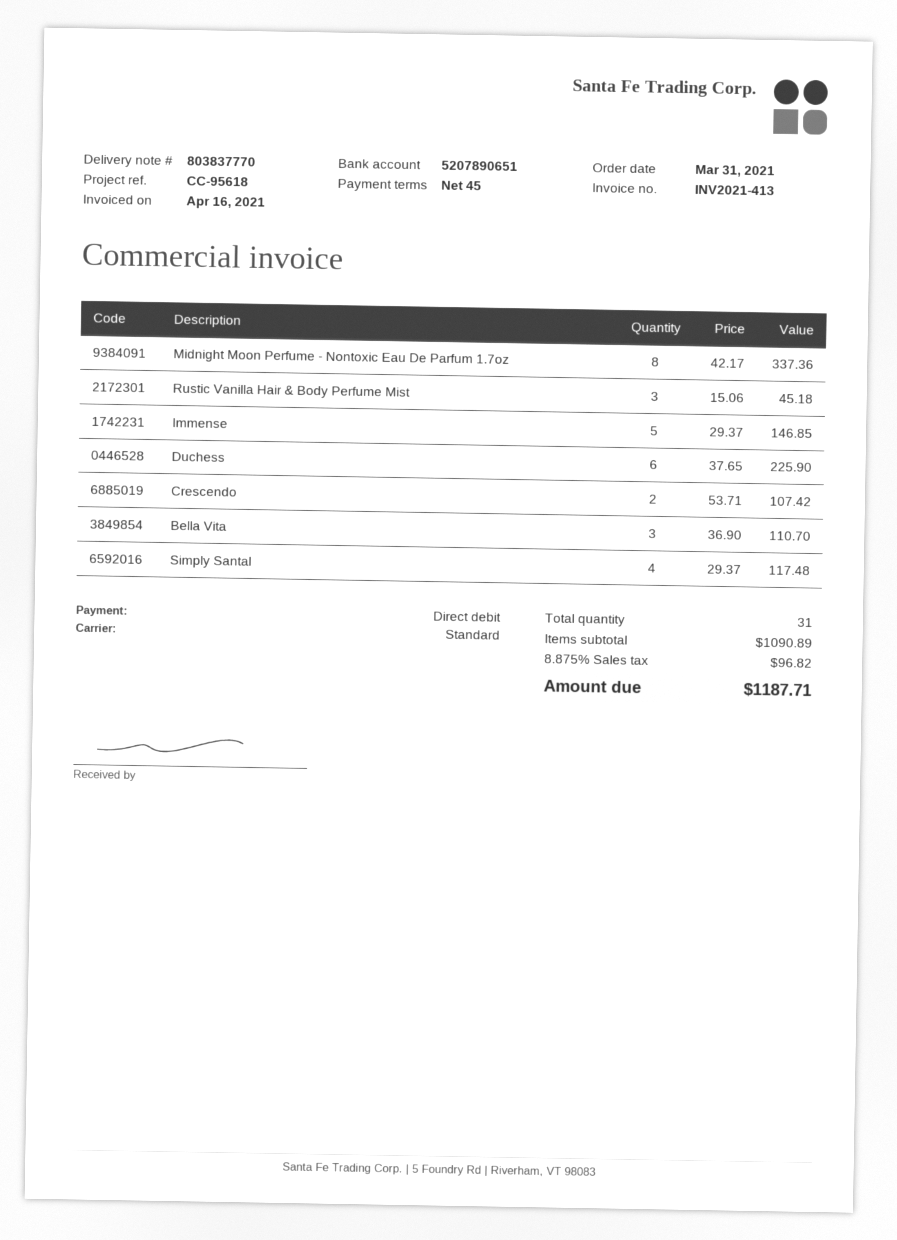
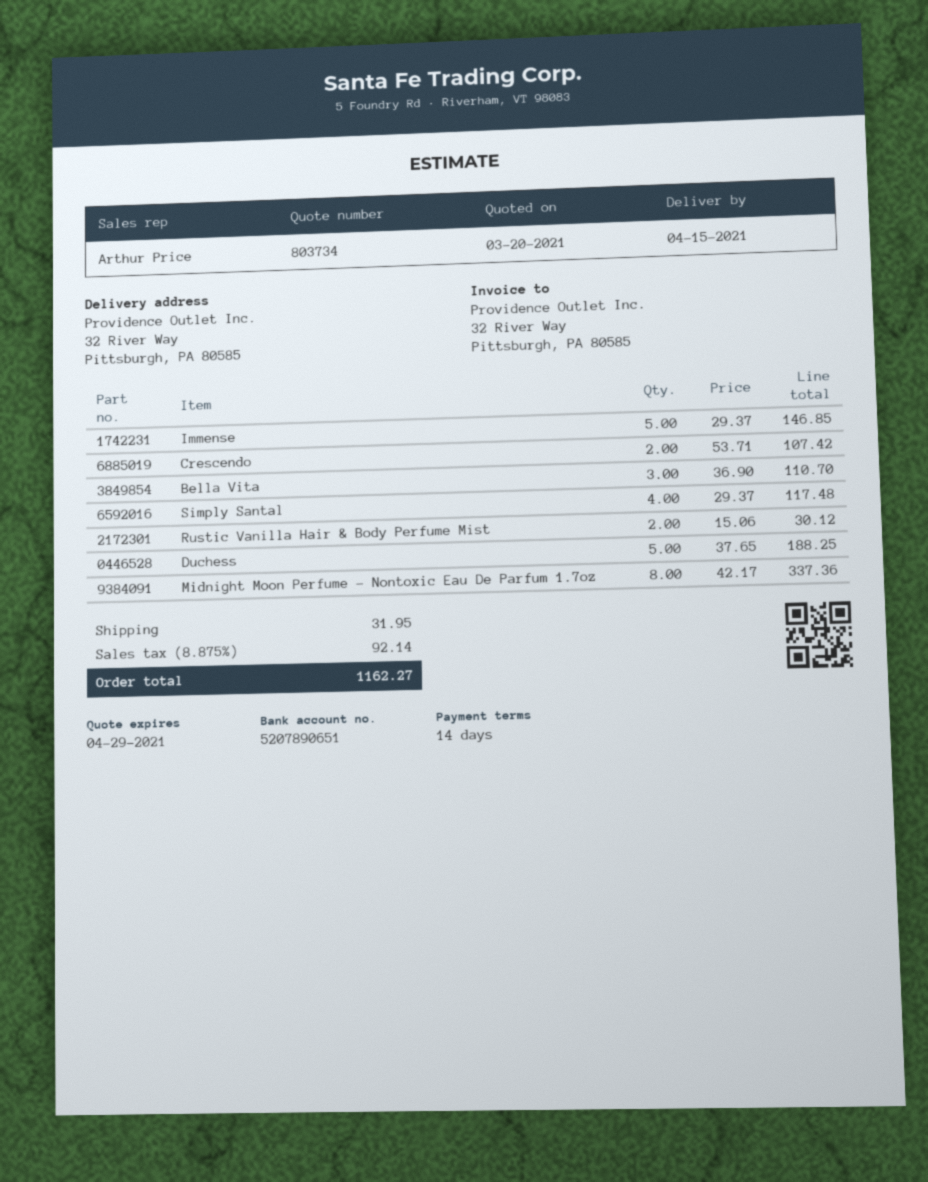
payment terms: 45 days -> 14 days
Rustic Vanilla Hair & Body Perfume Mist: 3 x 15.06 = 45.18 -> 2 x 15.06 = 30.12
Duchess: 6 x 37.65 = 225.90 -> 5 x 37.65 = 188.25
shipping: none -> 31.95
tax: 8.875% = 96.82 -> 8.875% = 92.14
total: 1187.71 -> 1162.27

